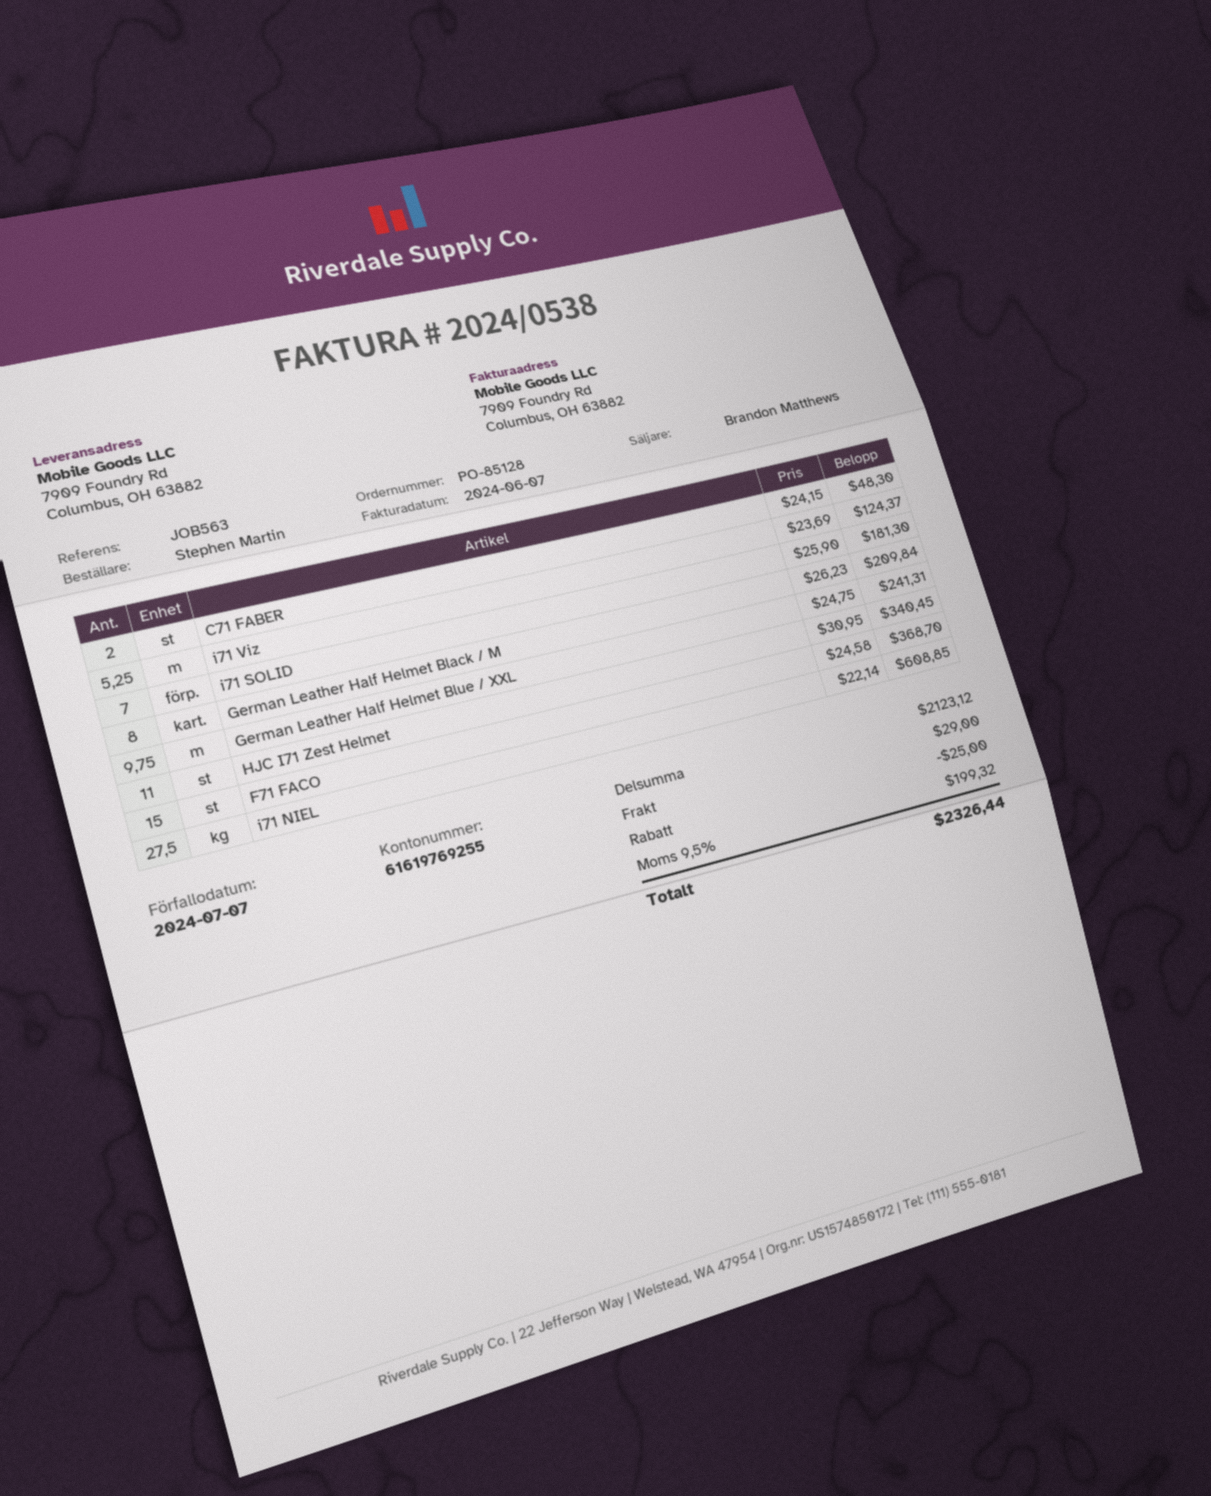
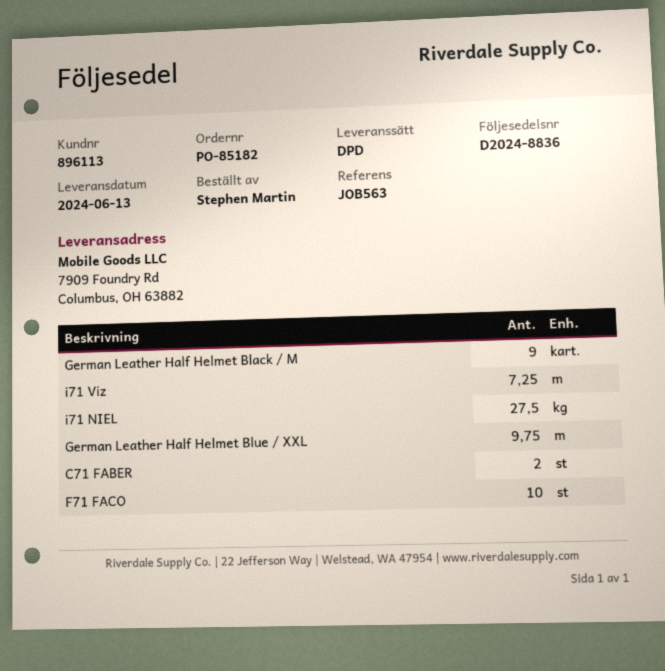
order number: PO-85128 -> PO-85182
i71 Viz: 5.25 -> 7.25
i71 SOLID: 7 -> none
German Leather Half Helmet Black / M: 8 -> 9
HJC I71 Zest Helmet: 11 -> none
F71 FACO: 15 -> 10

